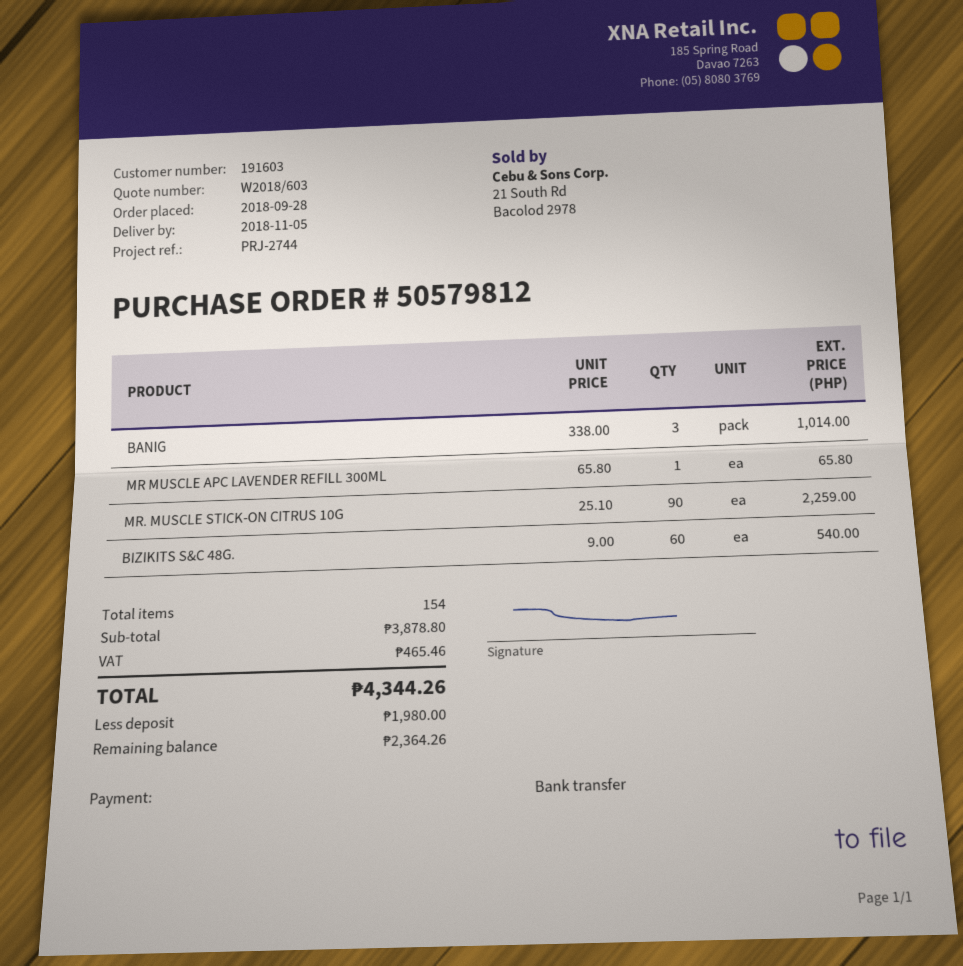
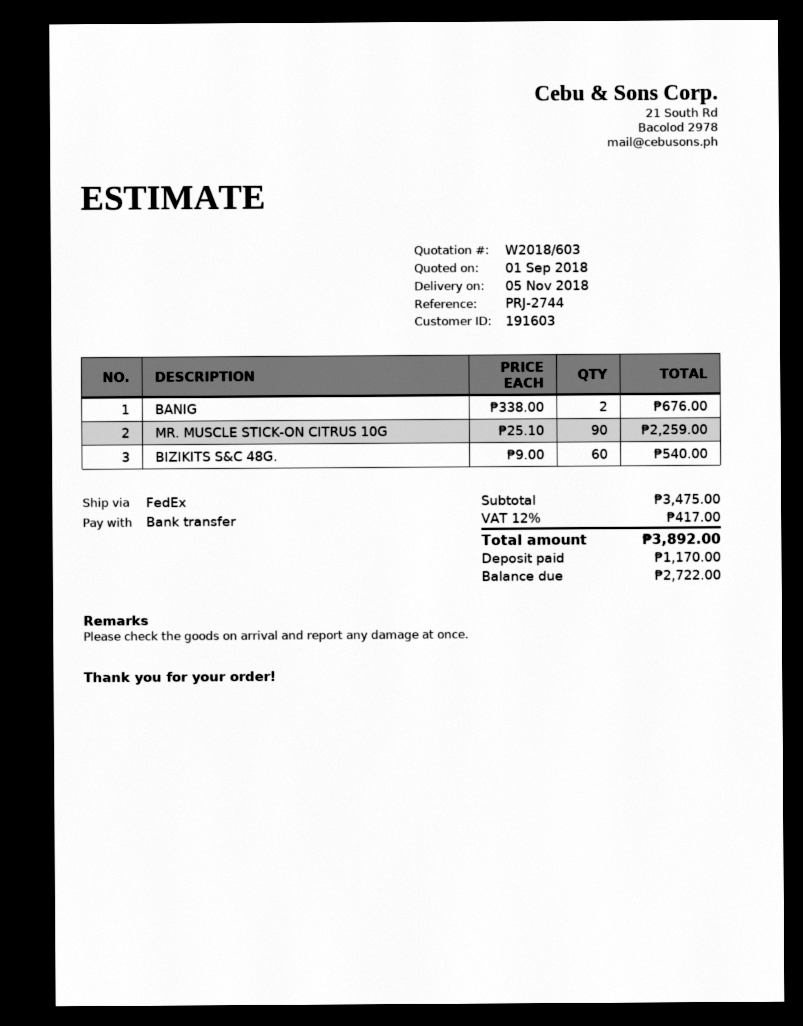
BANIG: 3 x 338.00 = 1014.00 -> 2 x 338.00 = 676.00
MR MUSCLE APC LAVENDER REFILL 300ML: 1 x 65.80 = 65.80 -> none
subtotal: 3878.80 -> 3475.00
tax: 465.46 -> 417.00
total: 4344.26 -> 3892.00
deposit: 1980.00 -> 1170.00
balance: 2364.26 -> 2722.00

